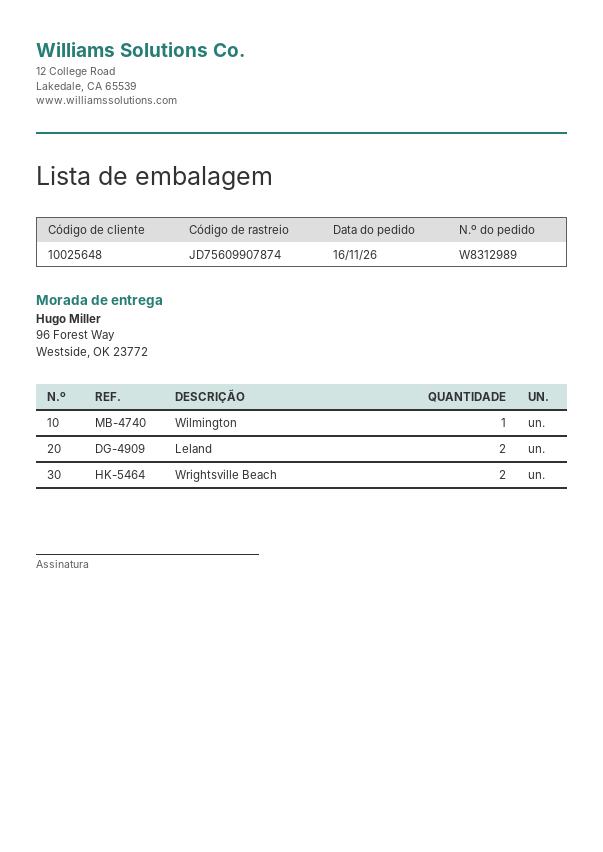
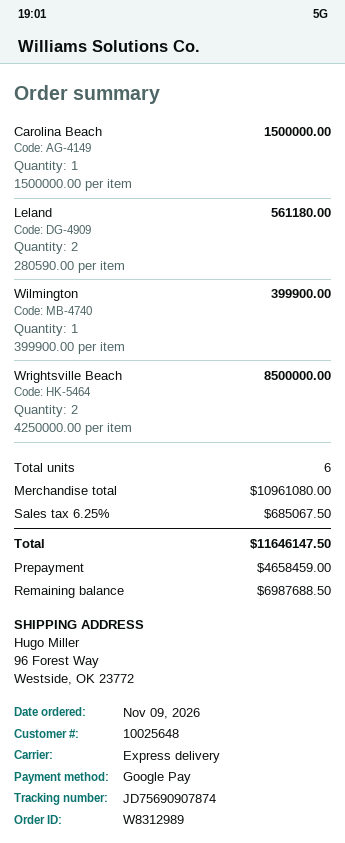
order date: 2026-11-16 -> 2026-11-09
tracking number: JD75609907874 -> JD75690907874
Carolina Beach: none -> 1

